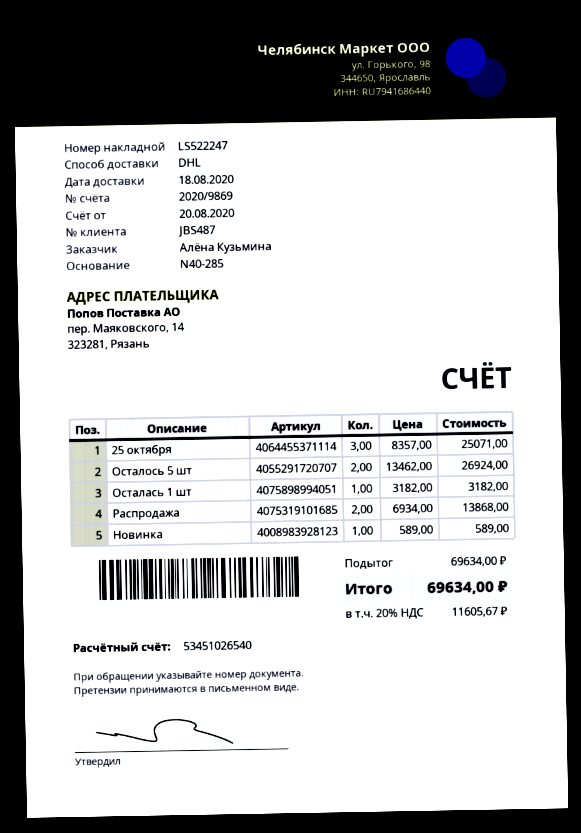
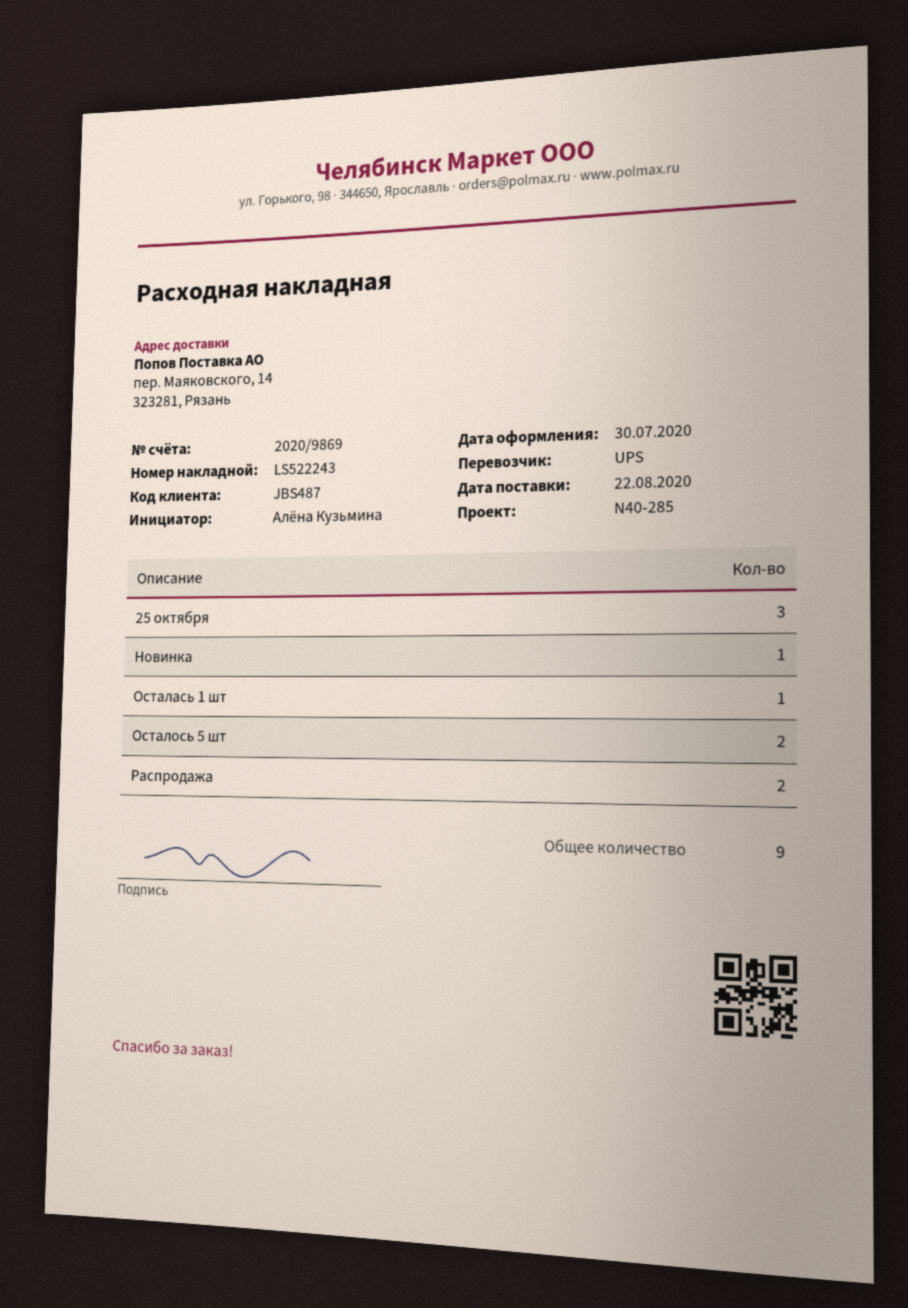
delivery note number: LS522247 -> LS522243
delivery date: 2020-08-18 -> 2020-08-22
shipping method: DHL -> UPS

